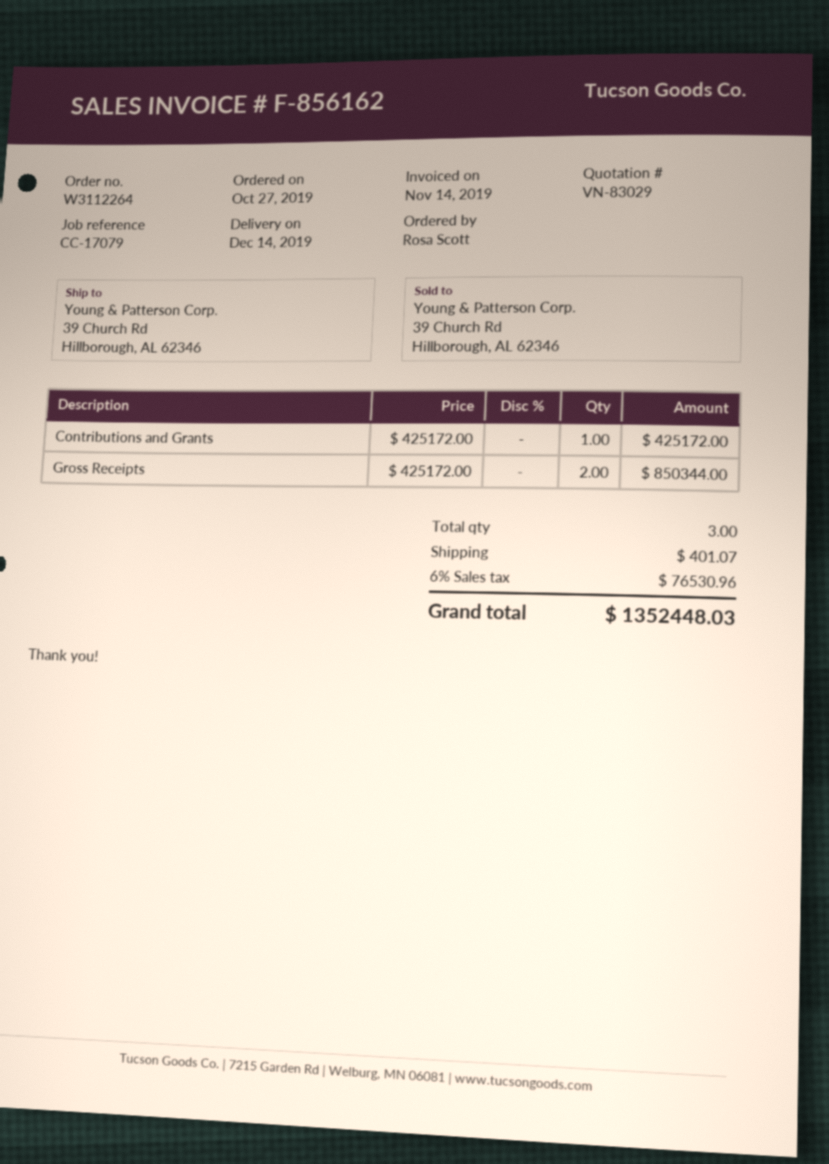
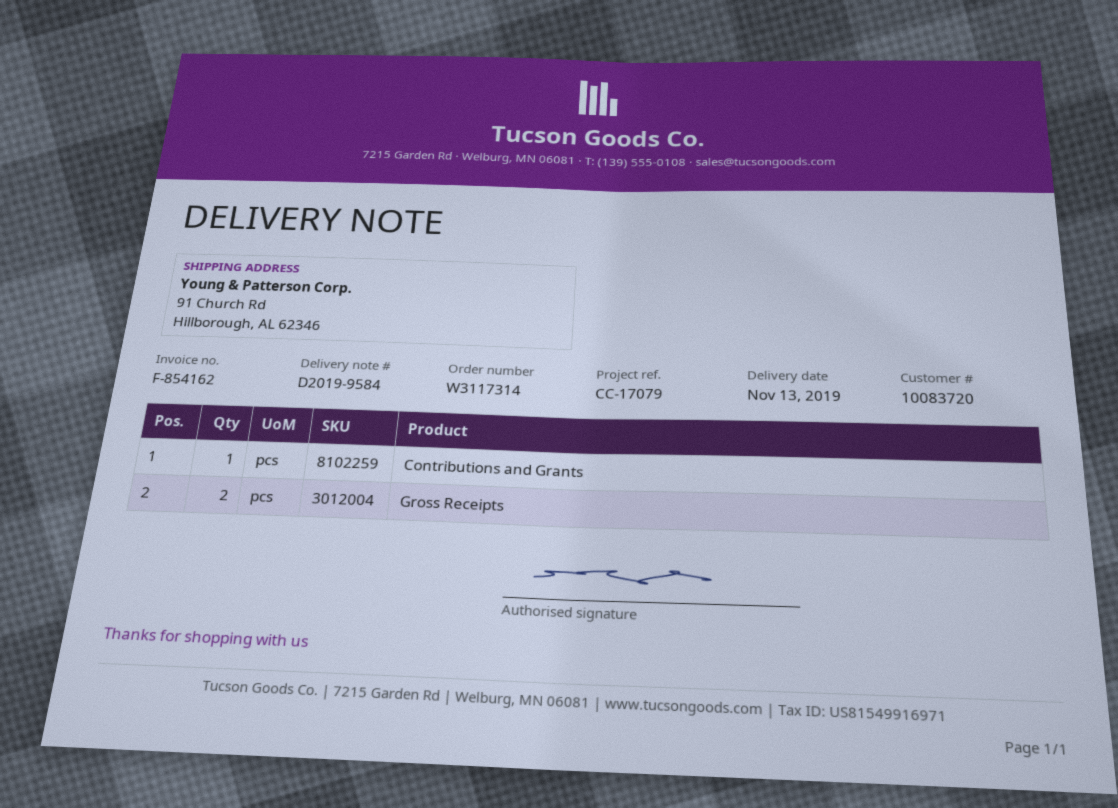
order number: W3112264 -> W3117314
delivery date: 2019-12-14 -> 2019-11-13
invoice number: F-856162 -> F-854162
ship to: 39 Church Rd, Hillborough, AL 62346 -> 91 Church Rd, Hillborough, AL 62346

